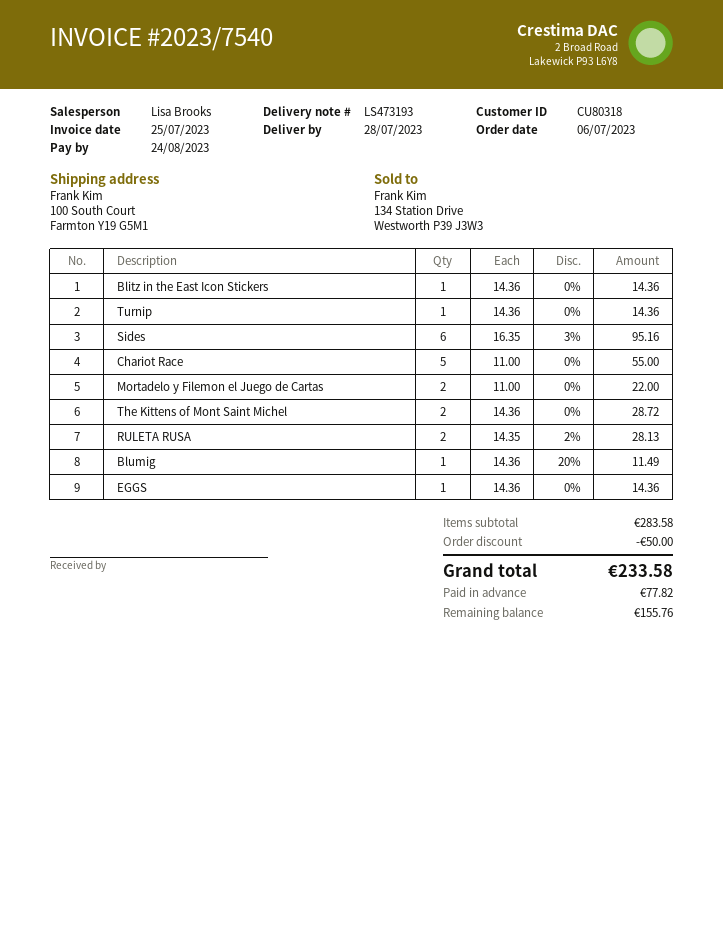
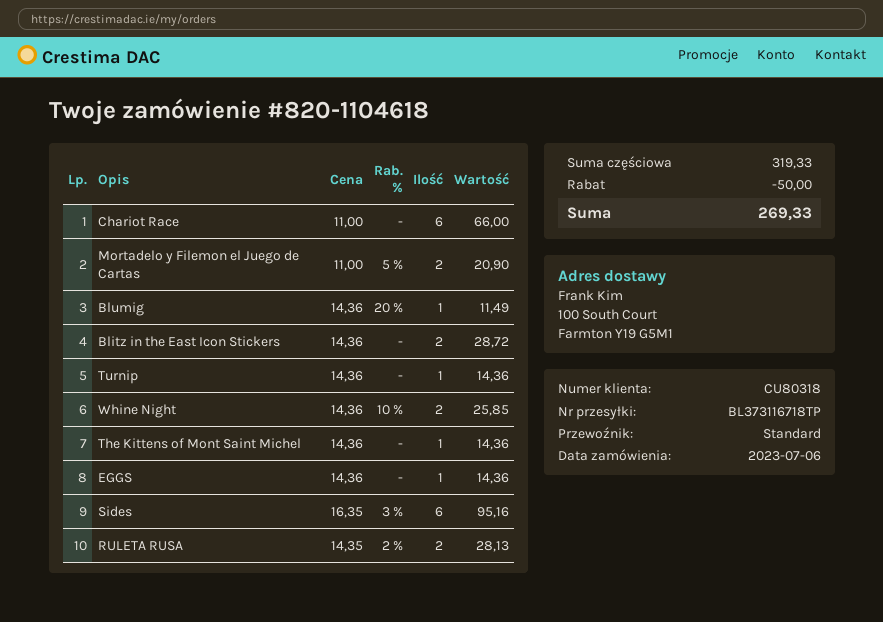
Blitz in the East Icon Stickers: 1 x 14.36 = 14.36 -> 2 x 14.36 = 28.72
Chariot Race: 5 x 11.00 = 55.00 -> 6 x 11.00 = 66.00
Mortadelo y Filemon el Juego de Cartas: 2 x 11.00 = 22.00 -> 2 x 11.00 - 5% = 20.90
The Kittens of Mont Saint Michel: 2 x 14.36 = 28.72 -> 1 x 14.36 = 14.36
Whine Night: none -> 2 x 14.36 - 10% = 25.85
subtotal: 283.58 -> 319.33
total: 233.58 -> 269.33

